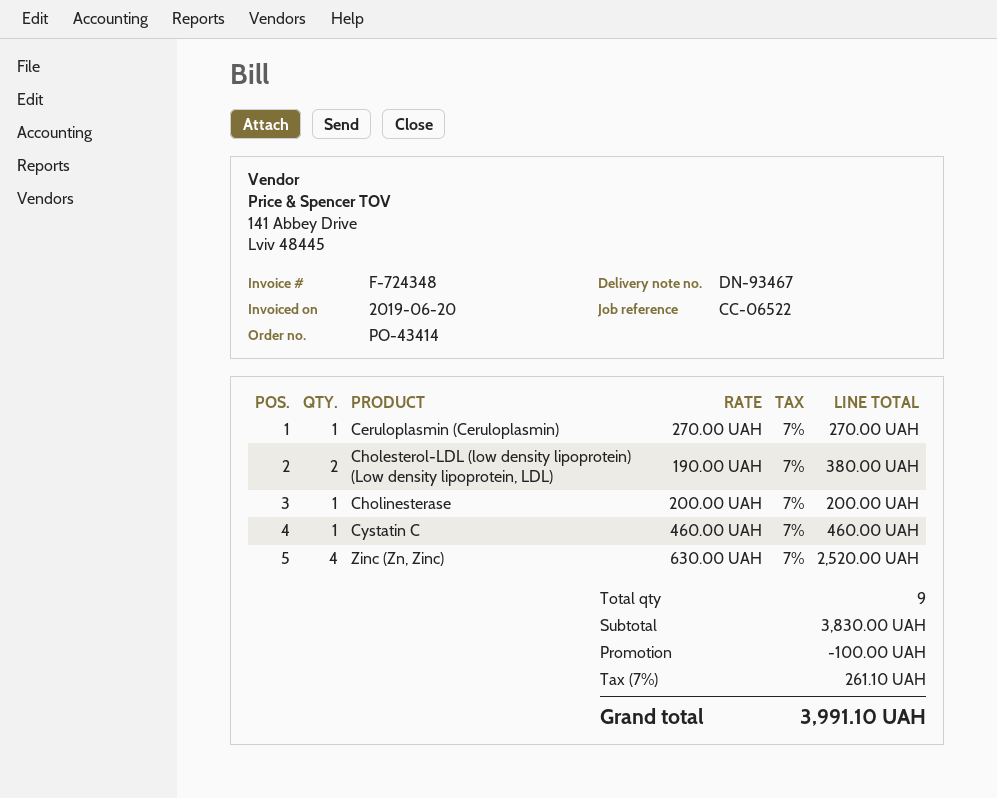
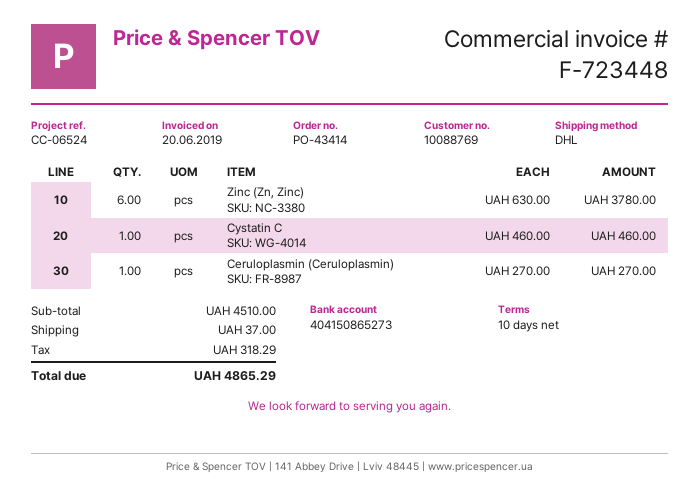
invoice number: F-724348 -> F-723448
reference: CC-06522 -> CC-06524
Cholesterol-LDL (low density lipoprotein) (Low density lipoprotein, LDL): 2 x 190.00 = 380.00 -> none
Cholinesterase: 1 x 200.00 = 200.00 -> none
Zinc (Zn, Zinc): 4 x 630.00 = 2520.00 -> 6 x 630.00 = 3780.00
subtotal: 3830.00 -> 4510.00
discount: 100.00 -> none
shipping: none -> 37.00
tax: 261.10 -> 318.29
total: 3991.10 -> 4865.29

